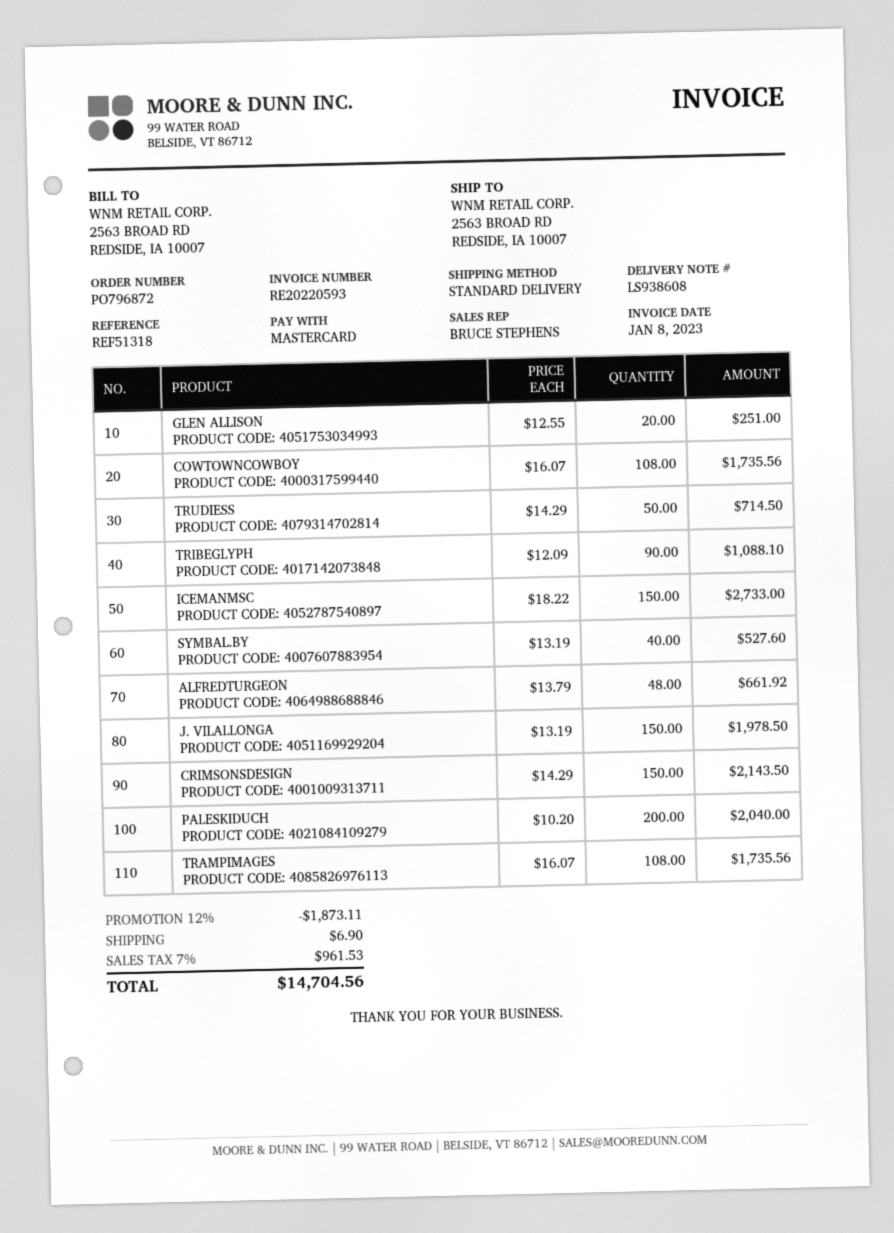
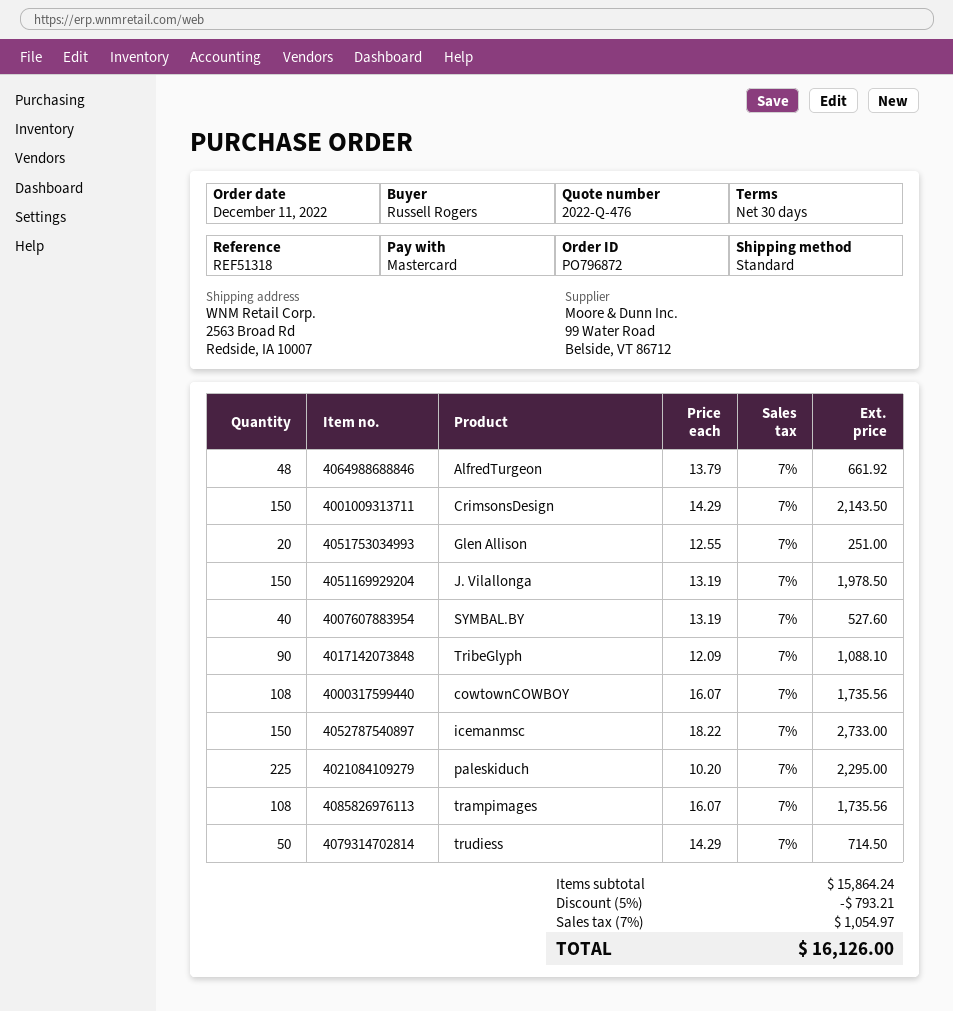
PALESKIDUCH: 200 x 10.20 = 2040.00 -> 225 x 10.20 = 2295.00
discount: 12% = 1873.11 -> 5% = 793.21
shipping: 6.90 -> none
tax: 7% = 961.53 -> 7% = 1054.97
total: 14704.56 -> 16126.00

